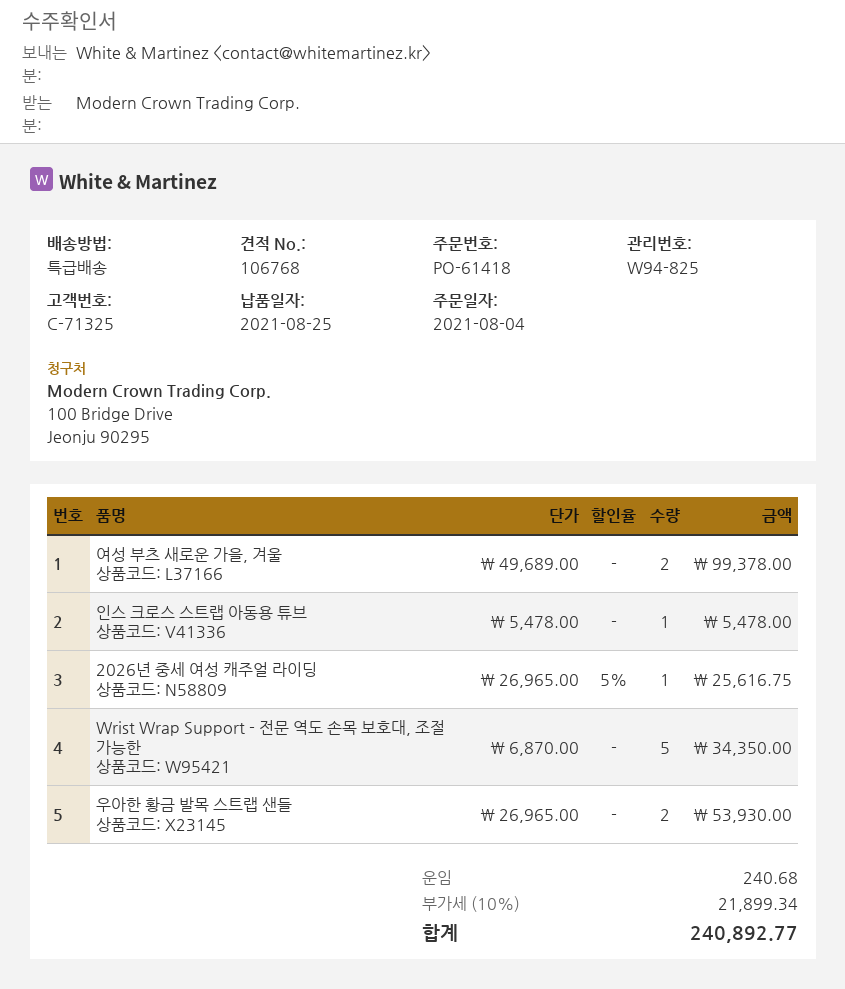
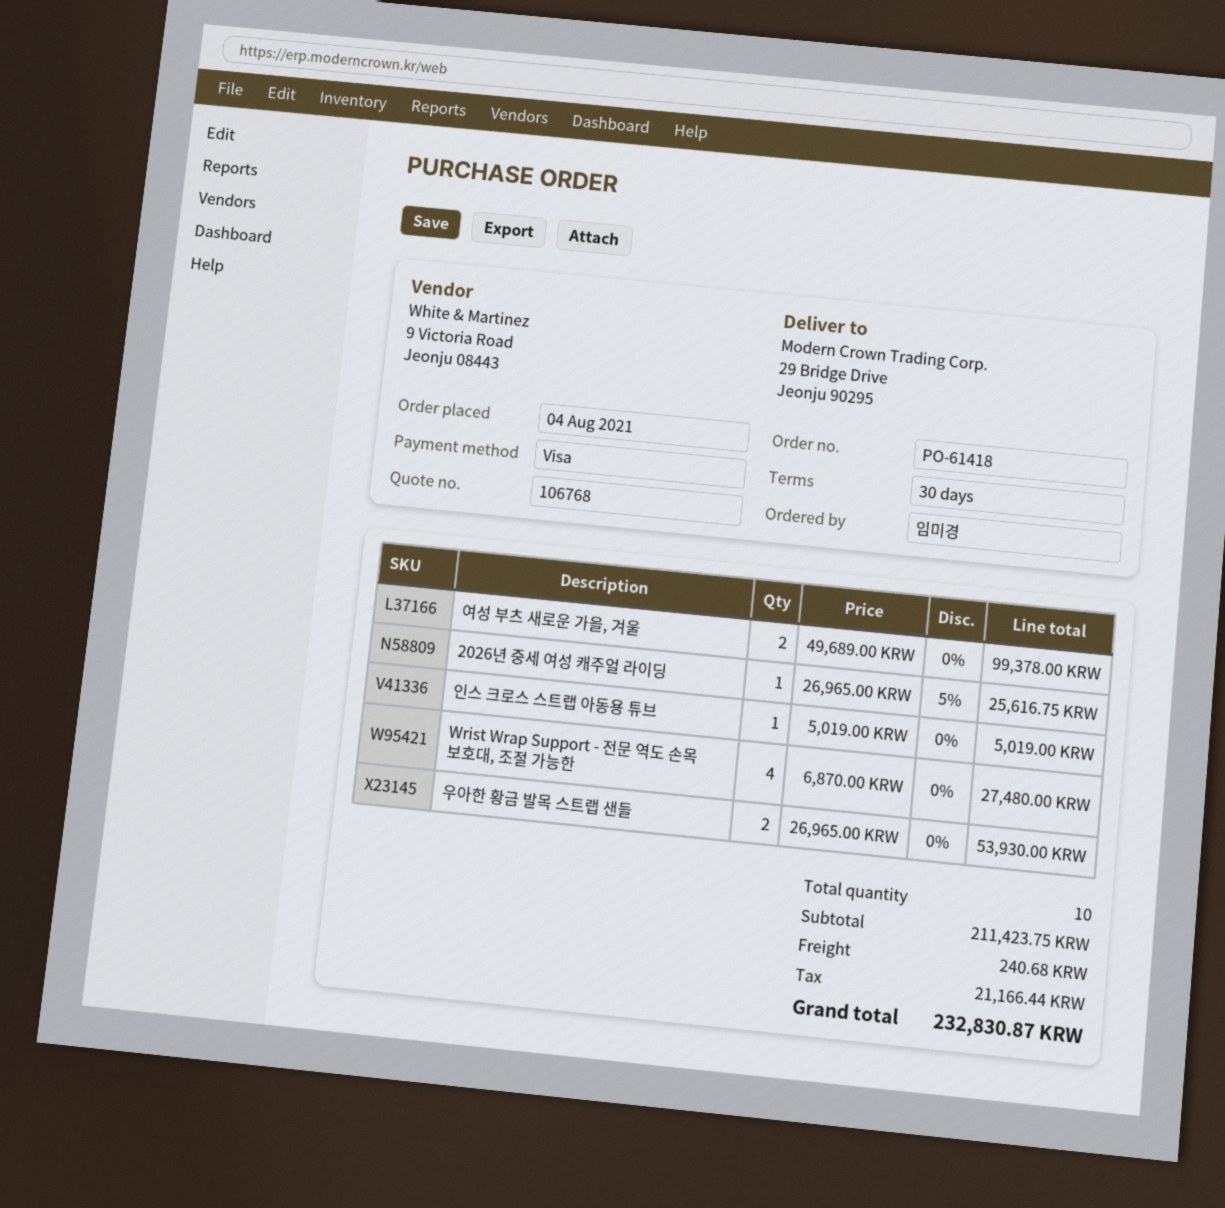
인스 크로스 스트랩 아동용 튜브: 1 x 5478.00 = 5478.00 -> 1 x 5019.00 = 5019.00
Wrist Wrap Support - 전문 역도 손목 보호대, 조절 가능한: 5 x 6870.00 = 34350.00 -> 4 x 6870.00 = 27480.00
tax: 21899.34 -> 21166.44
total: 240892.77 -> 232830.87

